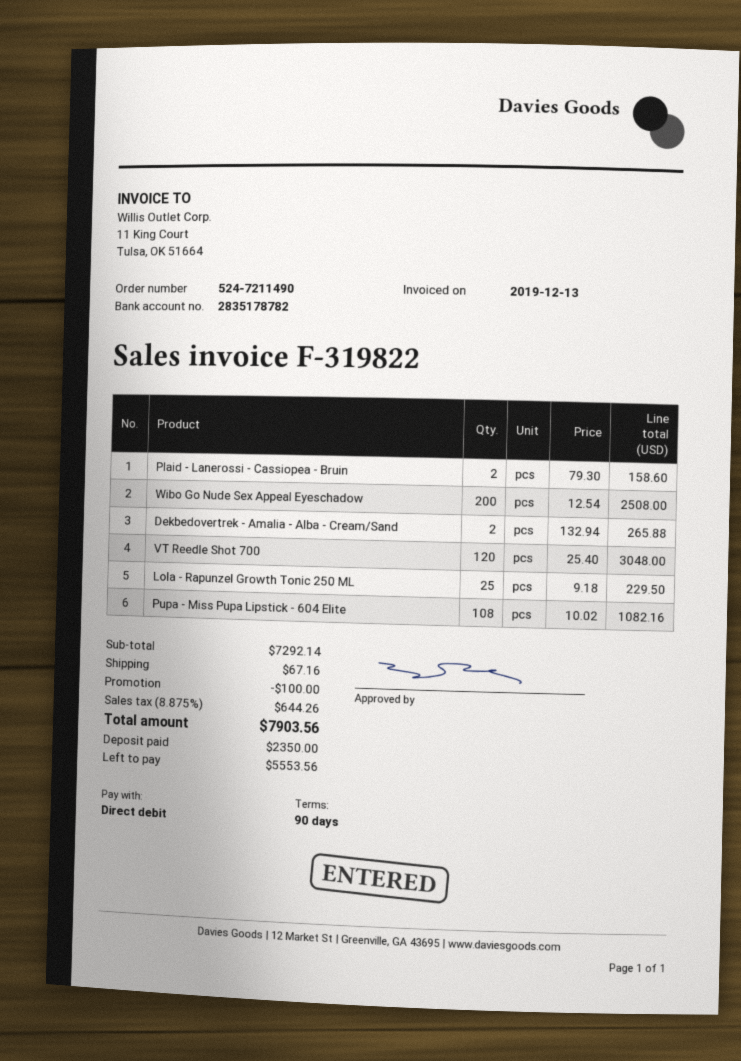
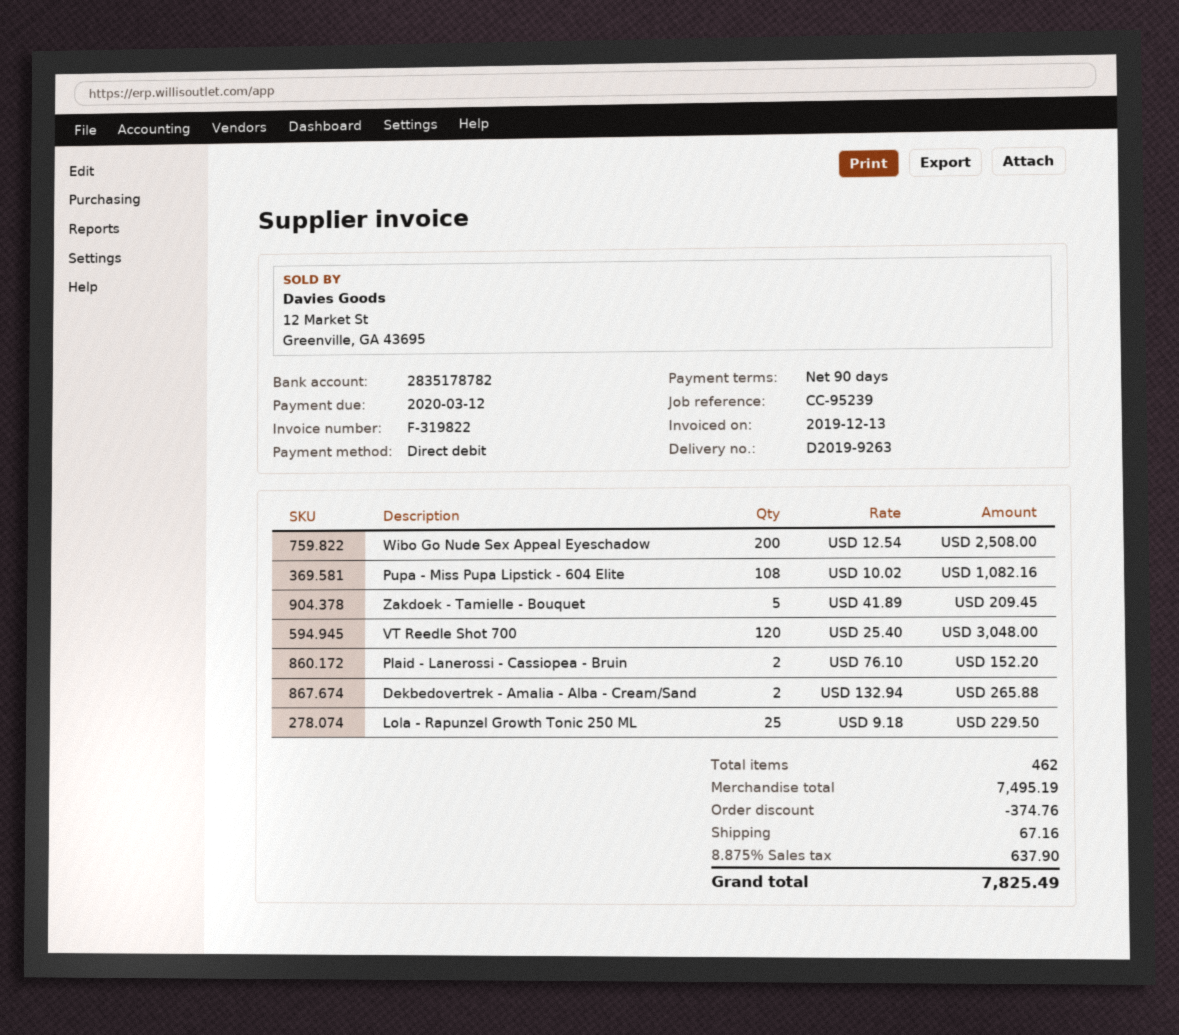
Plaid - Lanerossi - Cassiopea - Bruin: 2 x 79.30 = 158.60 -> 2 x 76.10 = 152.20
Zakdoek - Tamielle - Bouquet: none -> 5 x 41.89 = 209.45
subtotal: 7292.14 -> 7495.19
discount: 100.00 -> 374.76
tax: 8.875% = 644.26 -> 8.875% = 637.90
total: 7903.56 -> 7825.49

